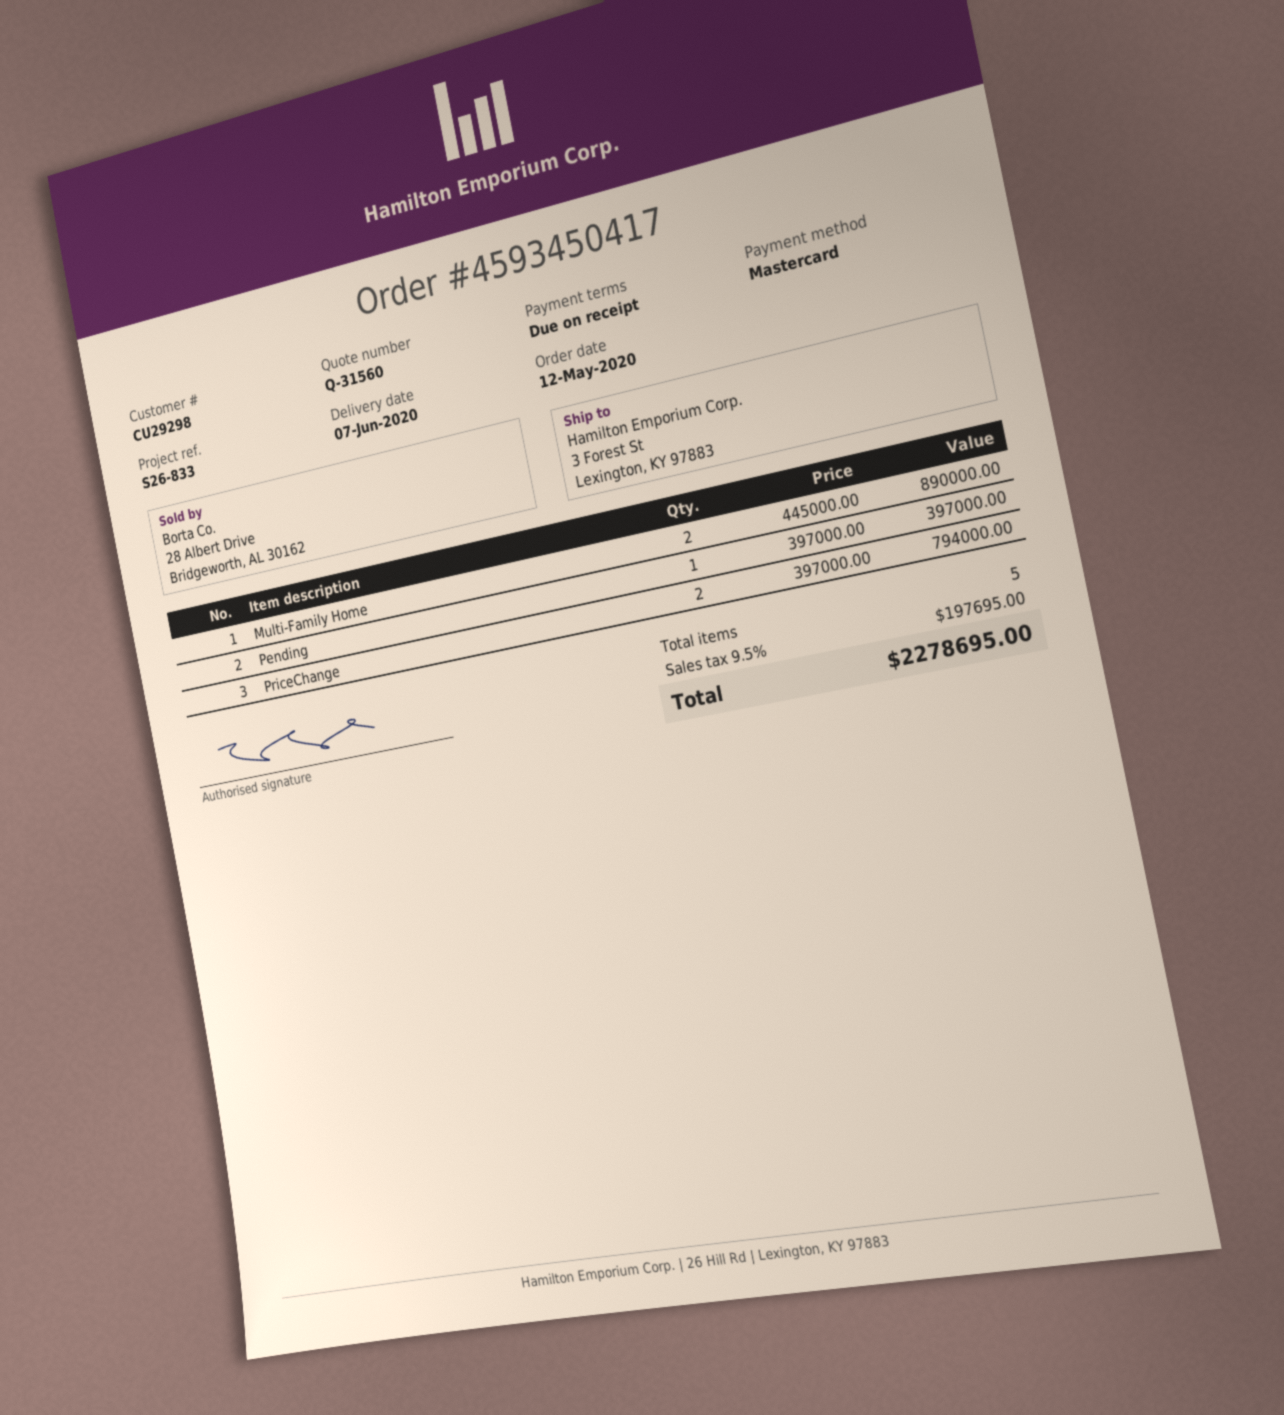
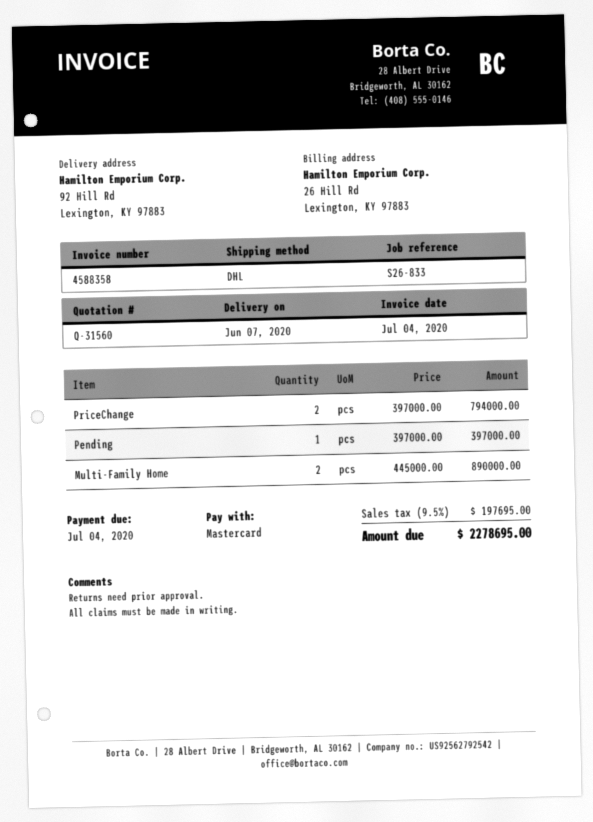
ship to: 3 Forest St, Lexington, KY 97883 -> 92 Hill Rd, Lexington, KY 97883

